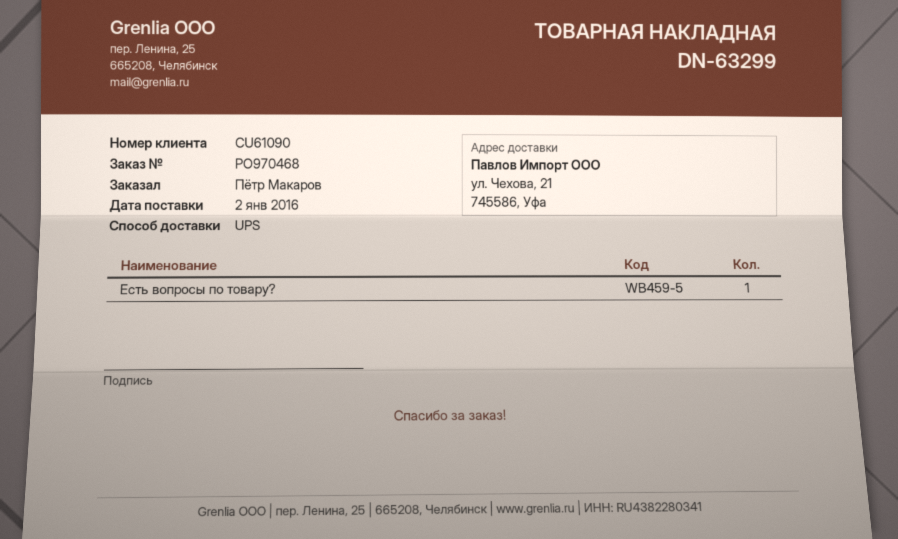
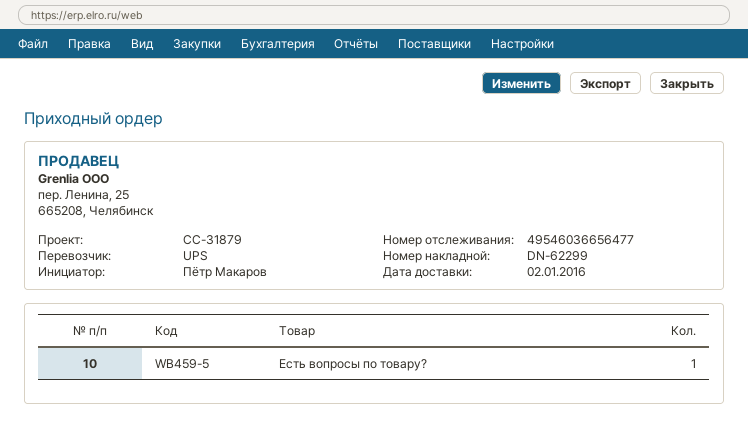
delivery note number: DN-63299 -> DN-62299

